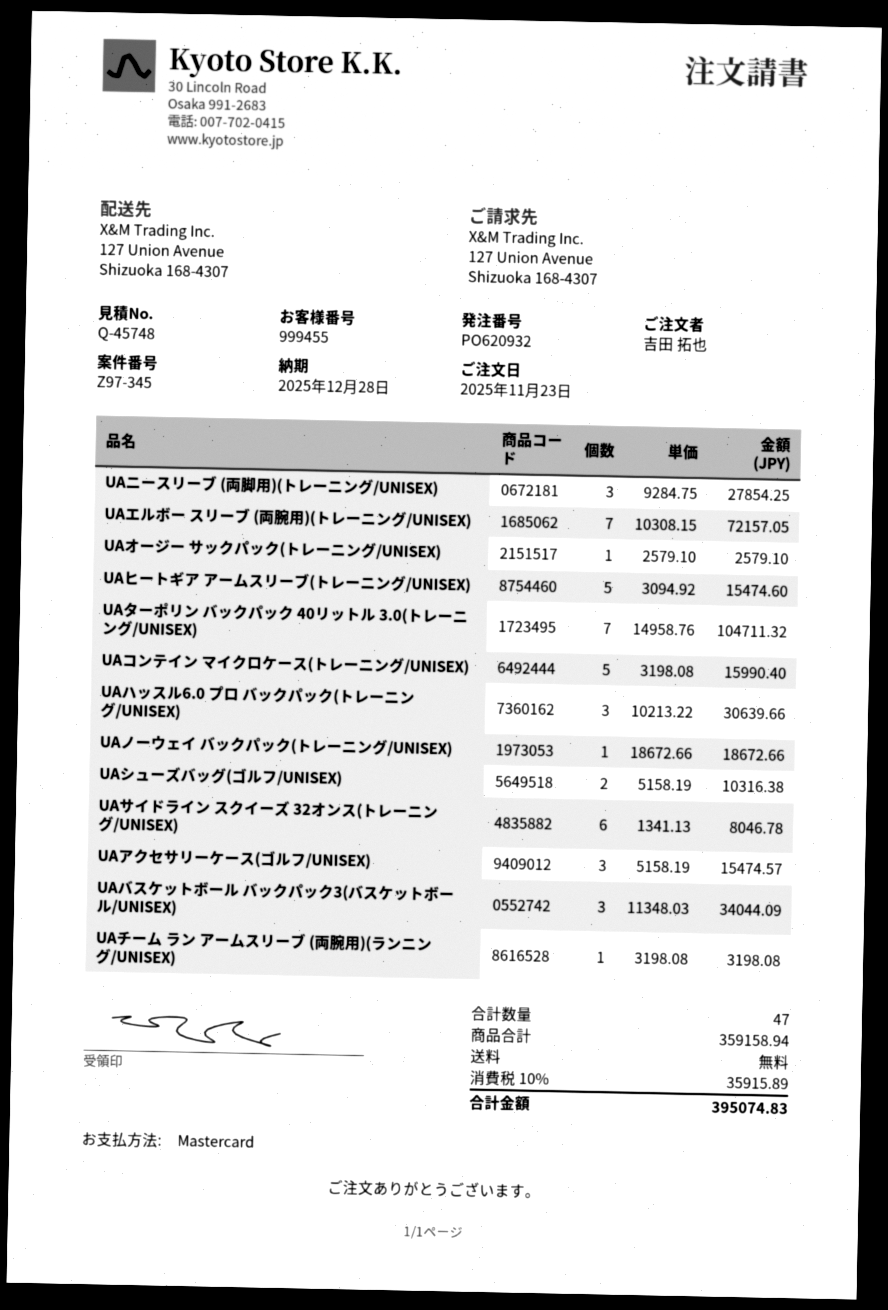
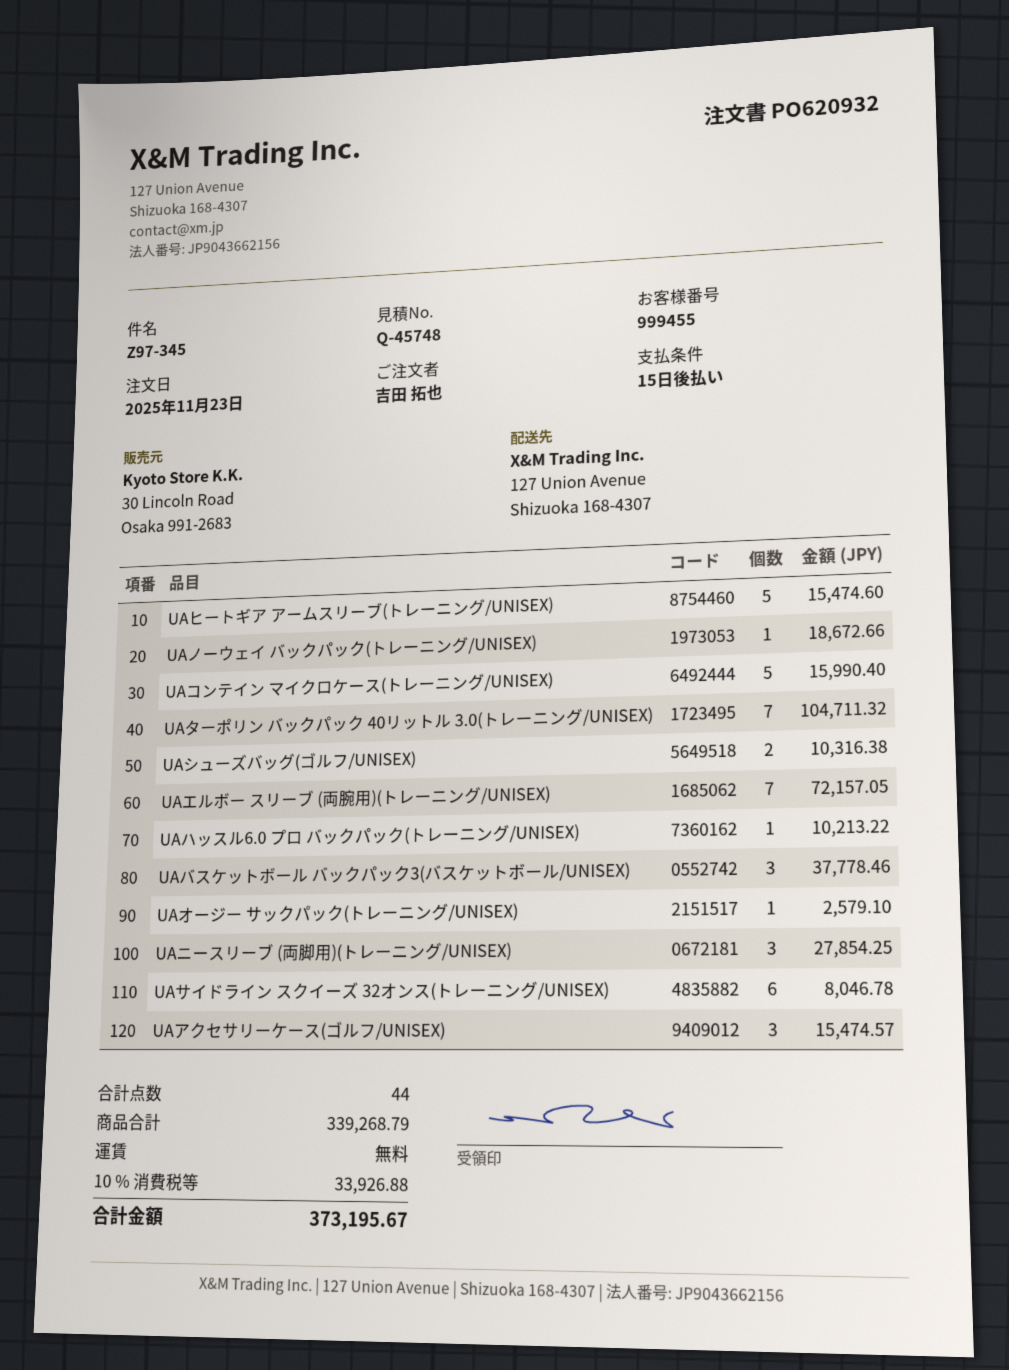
UAハッスル6.0 プロ バックパック(トレーニング/UNISEX): 3 for 30639.66 -> 1 for 10213.22
UAバスケットボール バックパック3(バスケットボール/UNISEX): 3 for 34044.09 -> 3 for 37778.46
UAチーム ラン アームスリーブ (両腕用)(ランニング/UNISEX): 1 for 3198.08 -> none
total quantity: 47 -> 44
subtotal: 359158.94 -> 339268.79
tax: 10% = 35915.89 -> 10% = 33926.88
total: 395074.83 -> 373195.67

